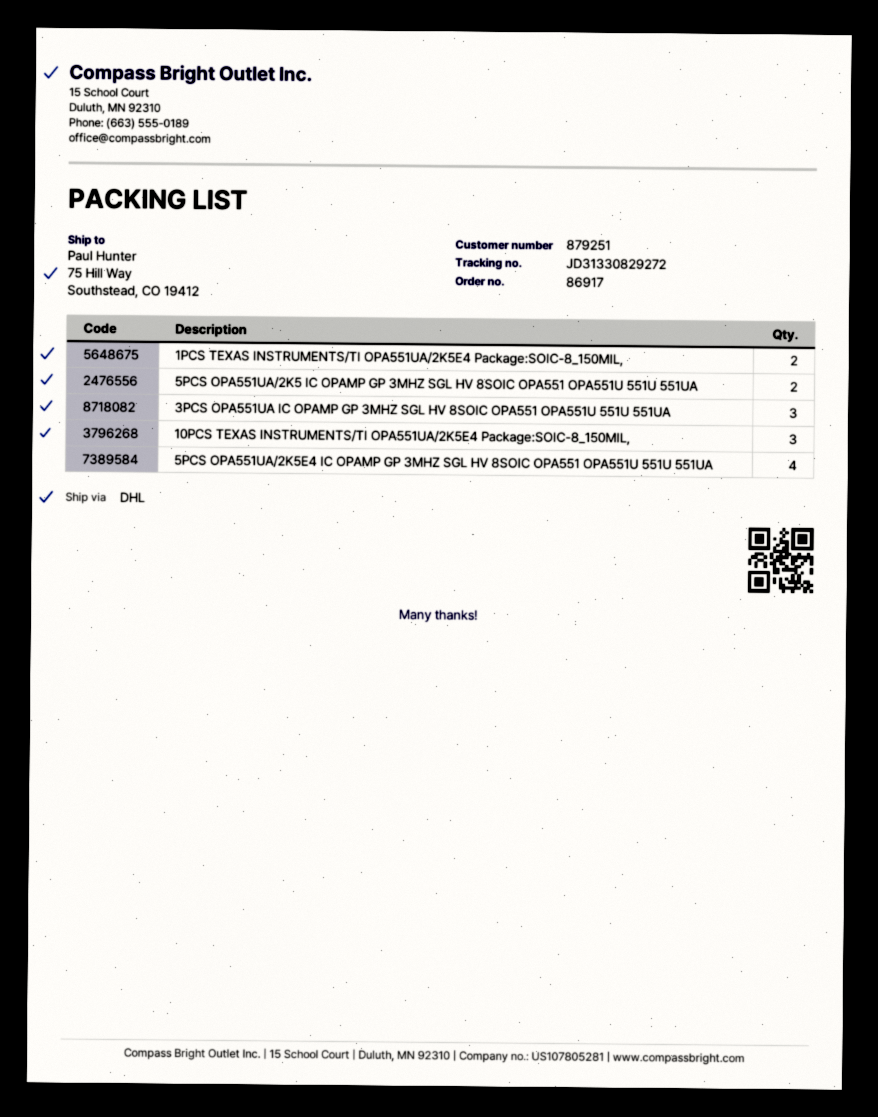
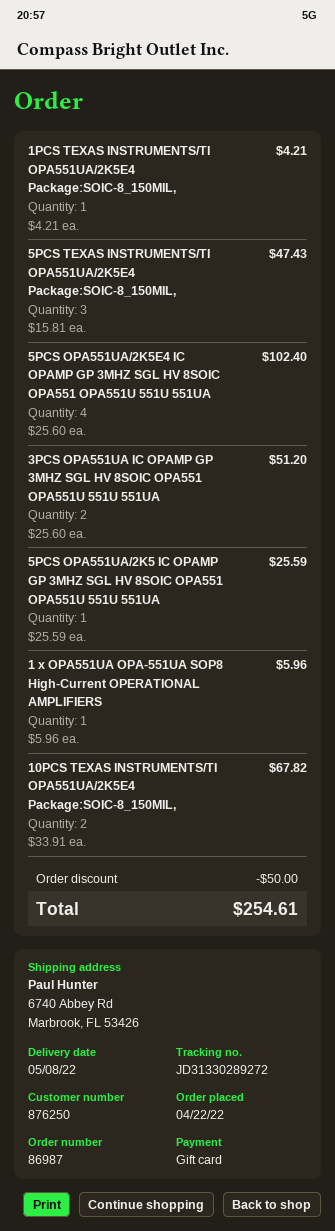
order number: 86917 -> 86987
customer number: 879251 -> 876250
tracking number: JD31330829272 -> JD31330289272
ship to: 75 Hill Way, Southstead, CO 19412 -> 6740 Abbey Rd, Marbrook, FL 53426
1PCS TEXAS INSTRUMENTS/TI OPA551UA/2K5E4 Package:SOIC-8_150MIL,: 2 -> 1
5PCS OPA551UA/2K5 IC OPAMP GP 3MHZ SGL HV 8SOIC OPA551 OPA551U 551U 551UA: 2 -> 1
3PCS OPA551UA IC OPAMP GP 3MHZ SGL HV 8SOIC OPA551 OPA551U 551U 551UA: 3 -> 2
10PCS TEXAS INSTRUMENTS/TI OPA551UA/2K5E4 Package:SOIC-8_150MIL,: 3 -> 2
5PCS TEXAS INSTRUMENTS/TI OPA551UA/2K5E4 Package:SOIC-8_150MIL,: none -> 3
1 x OPA551UA OPA-551UA SOP8 High-Current OPERATIONAL AMPLIFIERS: none -> 1

